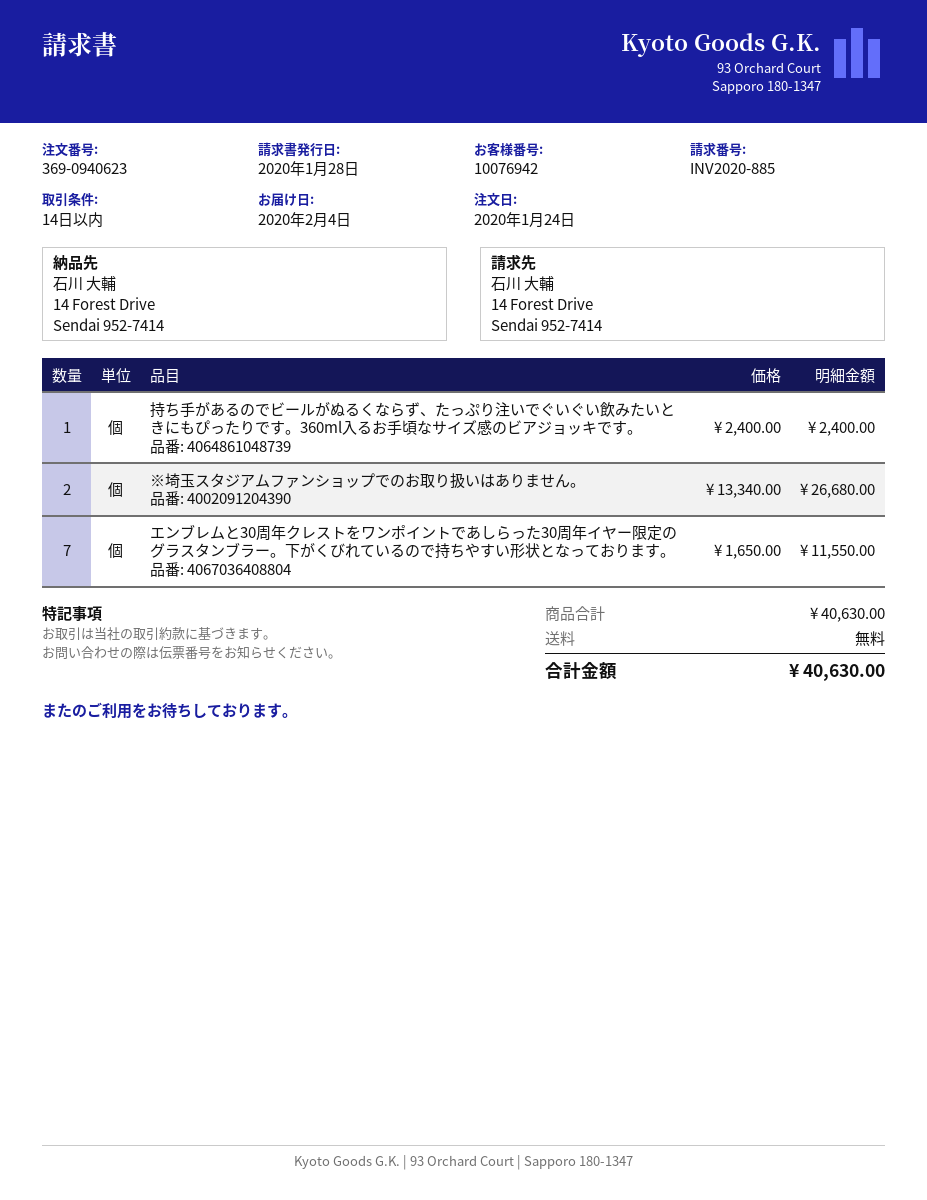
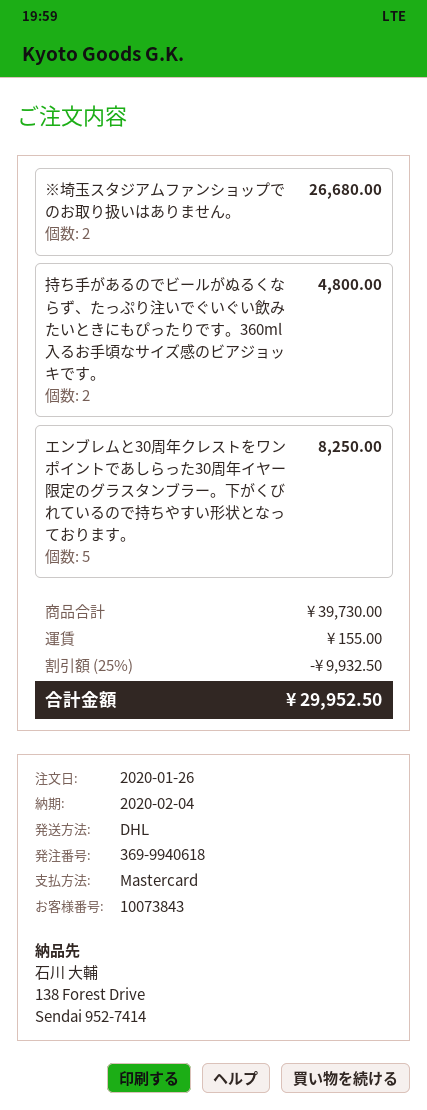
order number: 369-0940623 -> 369-9940618
order date: 2020-01-24 -> 2020-01-26
customer number: 10076942 -> 10073843
ship to: 14 Forest Drive, Sendai 952-7414 -> 138 Forest Drive, Sendai 952-7414
持ち手があるのでビールがぬるくならず、たっぷり注いでぐいぐい飲みたいときにもぴったりです。360ml入るお手頃なサイズ感のビアジョッキです。: 1 for 2400.00 -> 2 for 4800.00
エンブレムと30周年クレストをワンポイントであしらった30周年イヤー限定のグラスタンブラー。下がくびれているので持ちやすい形状となっております。: 7 for 11550.00 -> 5 for 8250.00
subtotal: 40630.00 -> 39730.00
discount: none -> 25% = 9932.50
shipping: 0.00 -> 155.00
total: 40630.00 -> 29952.50

